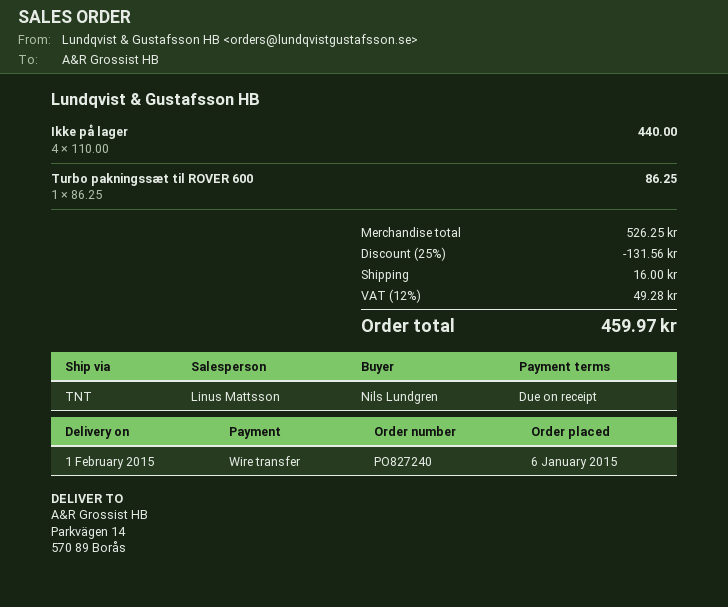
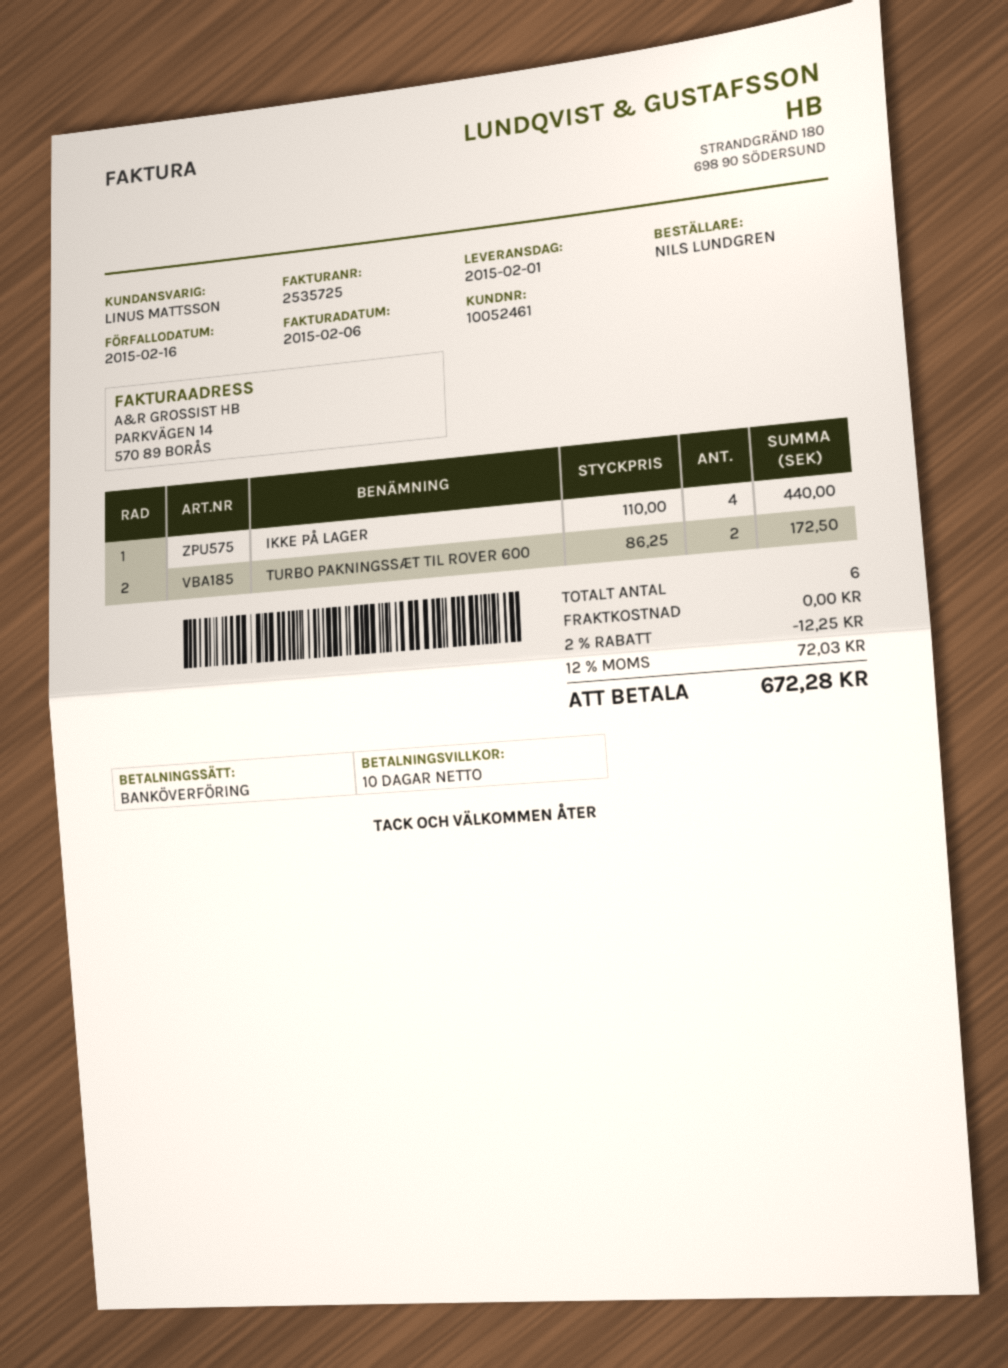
payment terms: on receipt -> 10 days
Turbo pakningssæt til ROVER 600: 1 x 86.25 = 86.25 -> 2 x 86.25 = 172.50
discount: 25% = 131.56 -> 2% = 12.25
shipping: 16.00 -> 0.00
tax: 12% = 49.28 -> 12% = 72.03
total: 459.97 -> 672.28

